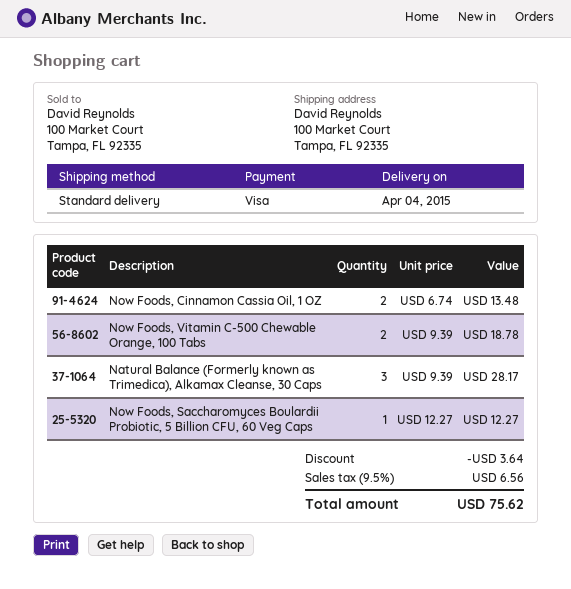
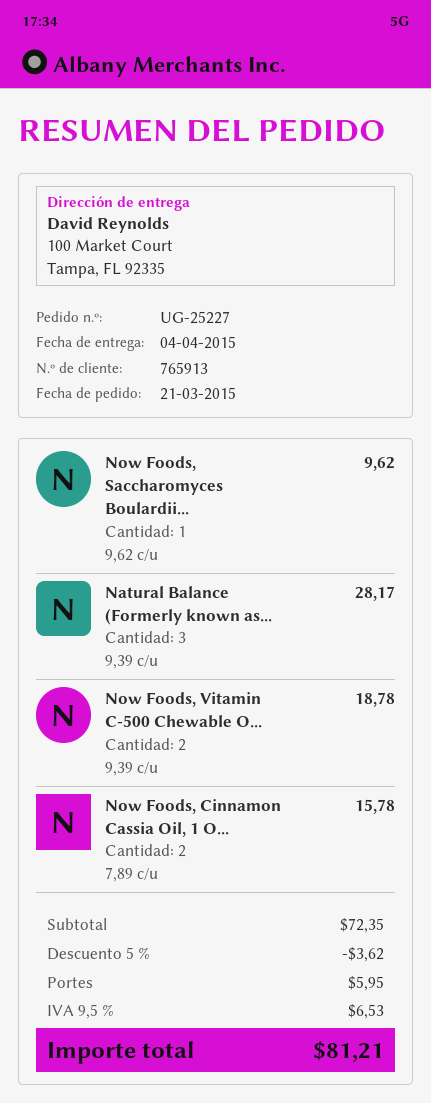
Now Foods, Cinnamon Cassia Oil, 1 OZ: 2 x 6.74 = 13.48 -> 2 x 7.89 = 15.78
Now Foods, Saccharomyces Boulardii Probiotic, 5 Billion CFU, 60 Veg Caps: 1 x 12.27 = 12.27 -> 1 x 9.62 = 9.62
discount: 3.64 -> 3.62
shipping: none -> 5.95
tax: 9.5% = 6.56 -> 9.5% = 6.53
total: 75.62 -> 81.21

